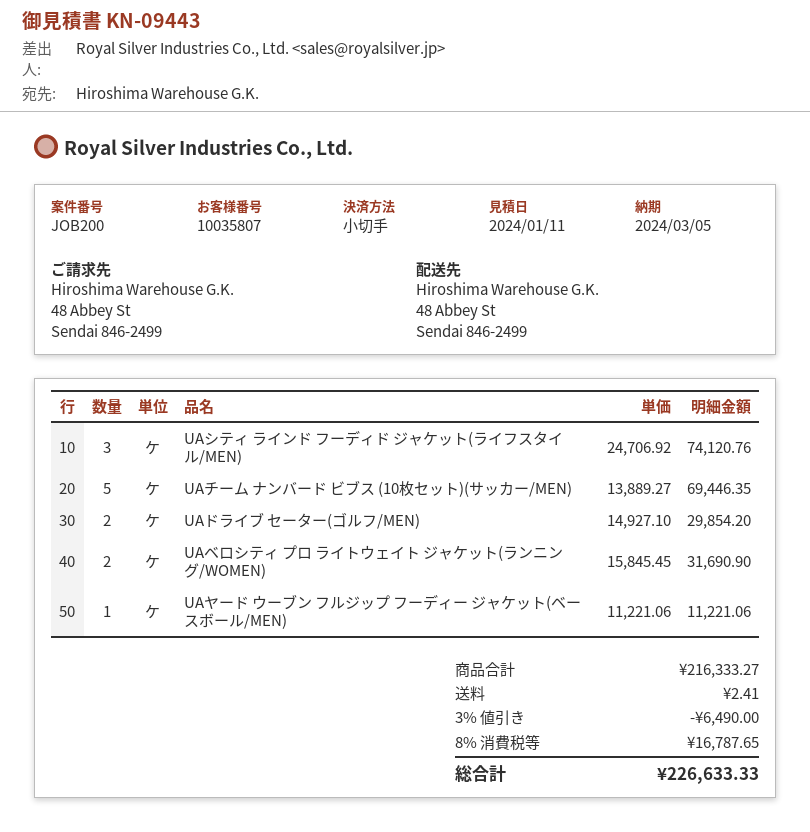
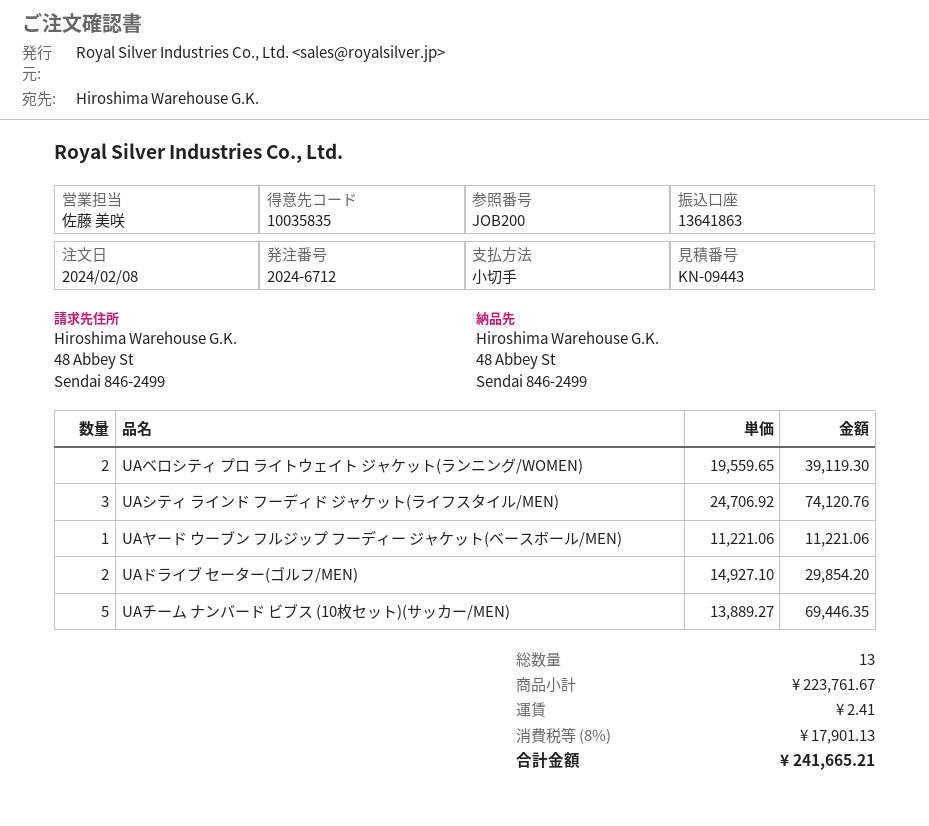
customer number: 10035807 -> 10035835
UAベロシティ プロ ライトウェイト ジャケット(ランニング/WOMEN): 2 x 15845.45 = 31690.90 -> 2 x 19559.65 = 39119.30
subtotal: 216333.27 -> 223761.67
discount: 3% = 6490.00 -> none
tax: 8% = 16787.65 -> 8% = 17901.13
total: 226633.33 -> 241665.21

